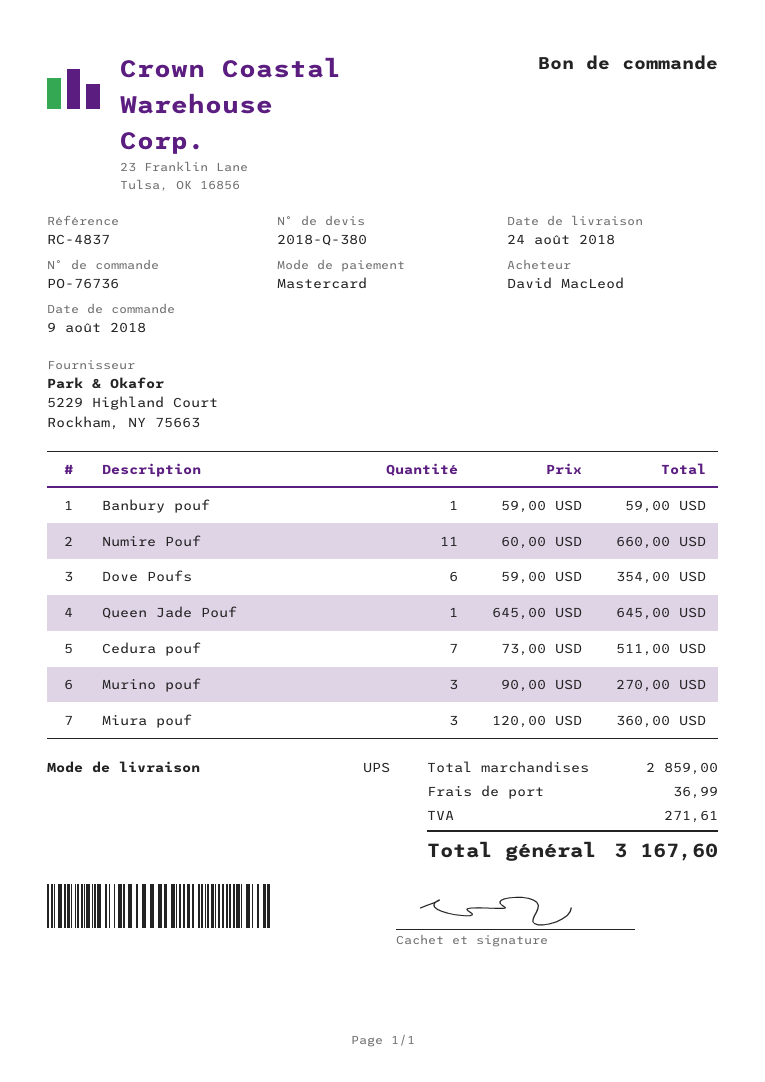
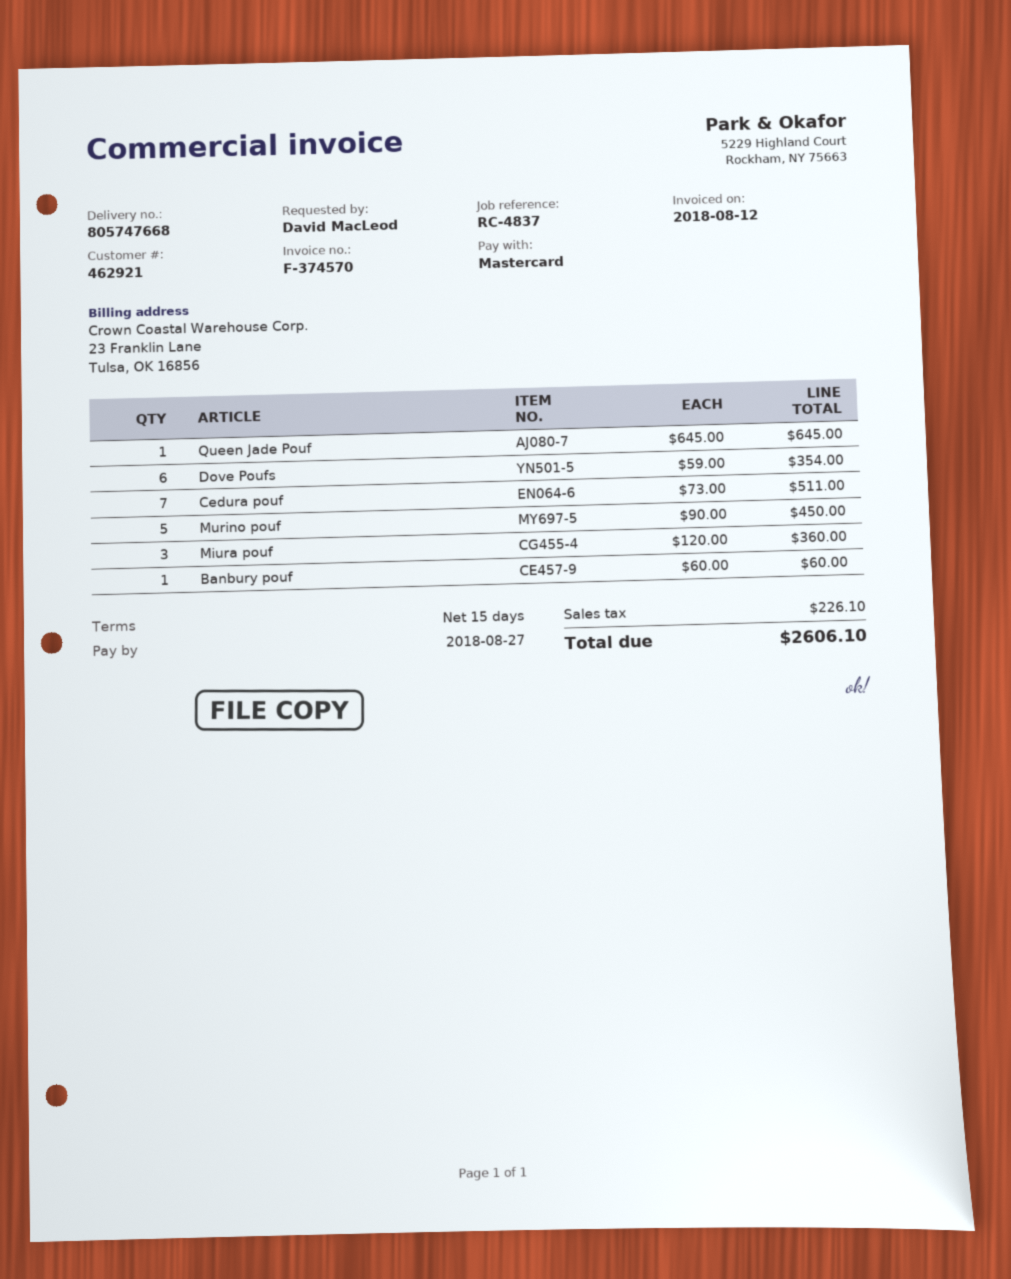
Banbury pouf: 1 x 59.00 = 59.00 -> 1 x 60.00 = 60.00
Numire Pouf: 11 x 60.00 = 660.00 -> none
Murino pouf: 3 x 90.00 = 270.00 -> 5 x 90.00 = 450.00
shipping: 36.99 -> none
tax: 271.61 -> 226.10
total: 3167.60 -> 2606.10

